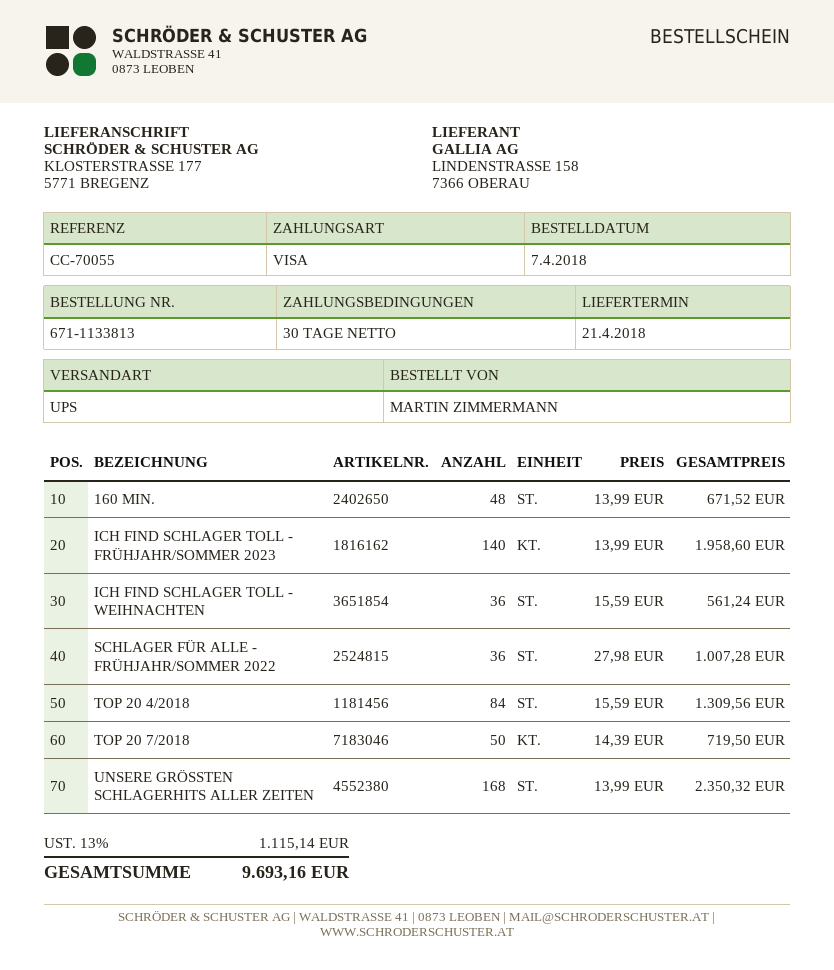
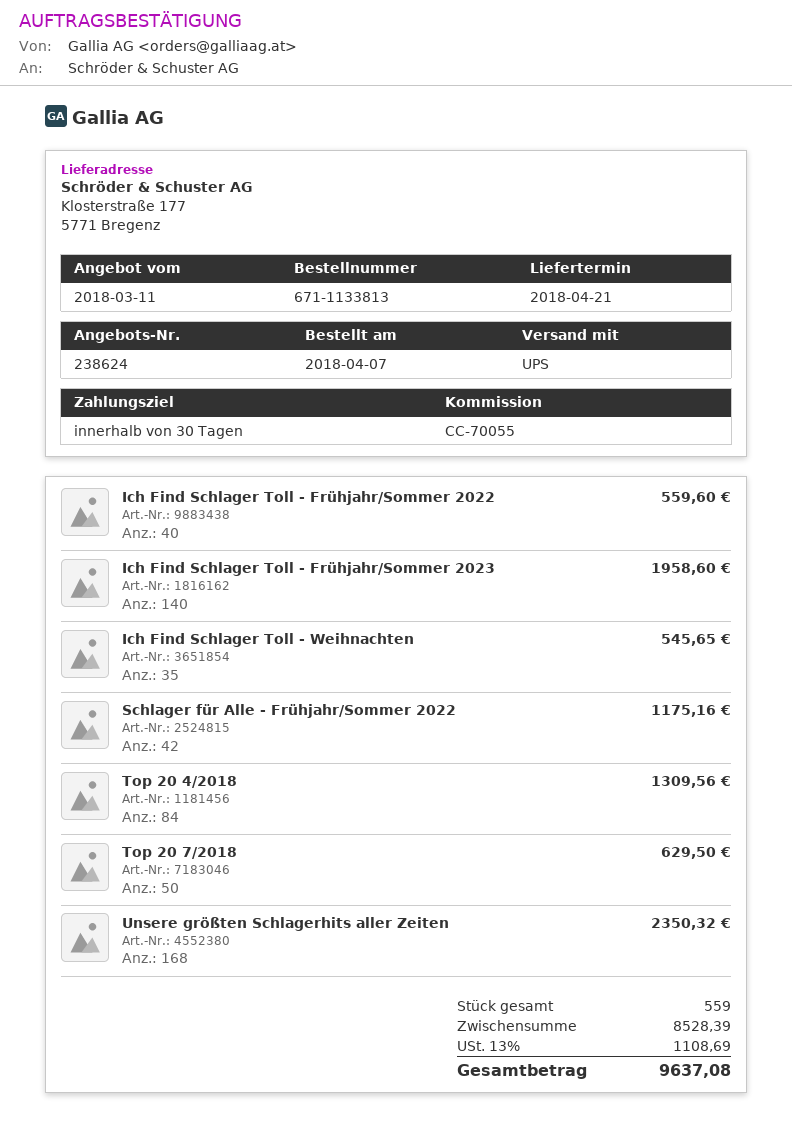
160 MIN.: 48 for 671.52 -> none
ICH FIND SCHLAGER TOLL - WEIHNACHTEN: 36 for 561.24 -> 35 for 545.65
SCHLAGER FÜR ALLE - FRÜHJAHR/SOMMER 2022: 36 for 1007.28 -> 42 for 1175.16
TOP 20 7/2018: 50 for 719.50 -> 50 for 629.50
Ich Find Schlager Toll - Frühjahr/Sommer 2022: none -> 40 for 559.60
tax: 13% = 1115.14 -> 13% = 1108.69
total: 9693.16 -> 9637.08

